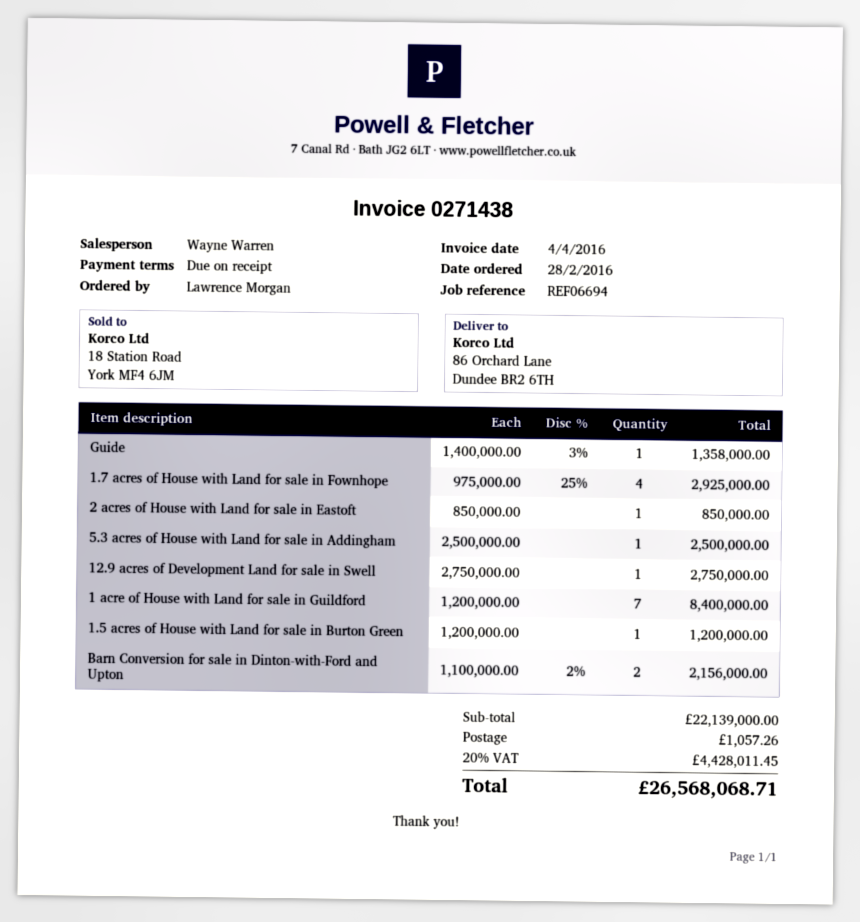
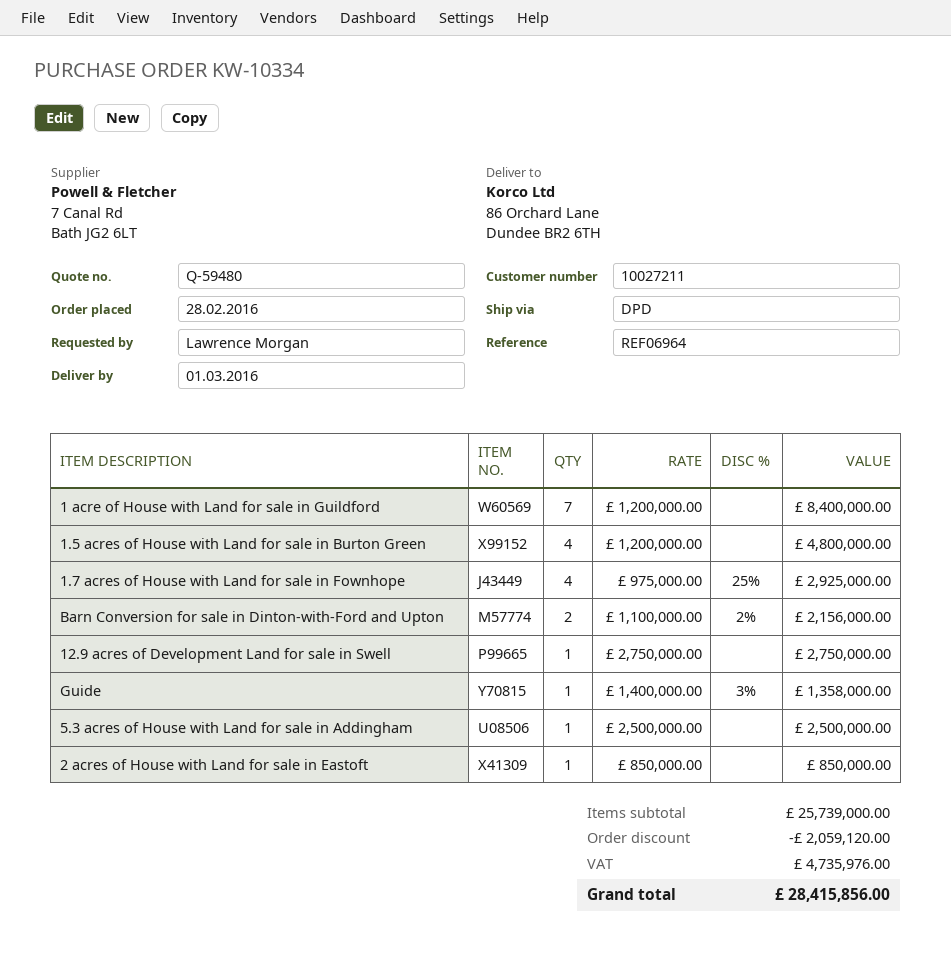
reference: REF06694 -> REF06964
1.5 acres of House with Land for sale in Burton Green: 1 x 1200000.00 = 1200000.00 -> 4 x 1200000.00 = 4800000.00
subtotal: 22139000.00 -> 25739000.00
discount: none -> 2059120.00
shipping: 1057.26 -> none
tax: 4428011.45 -> 4735976.00
total: 26568068.71 -> 28415856.00

